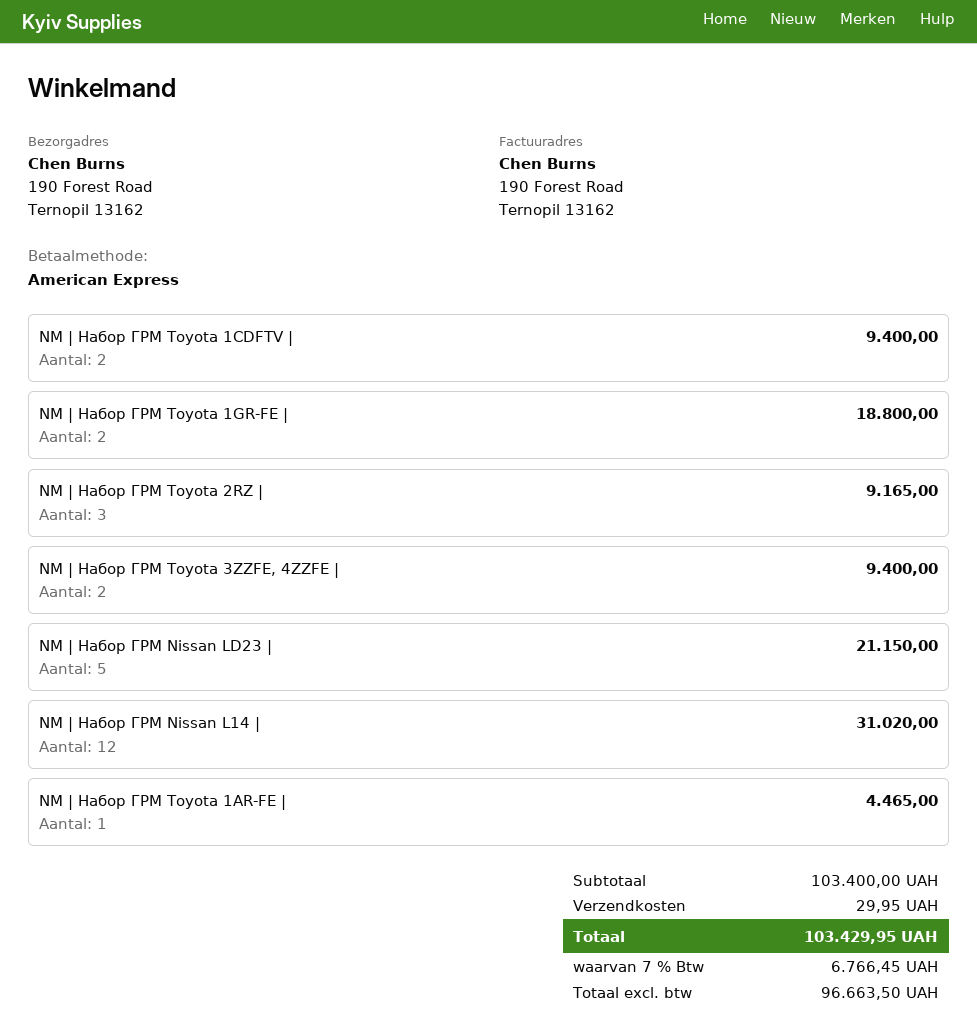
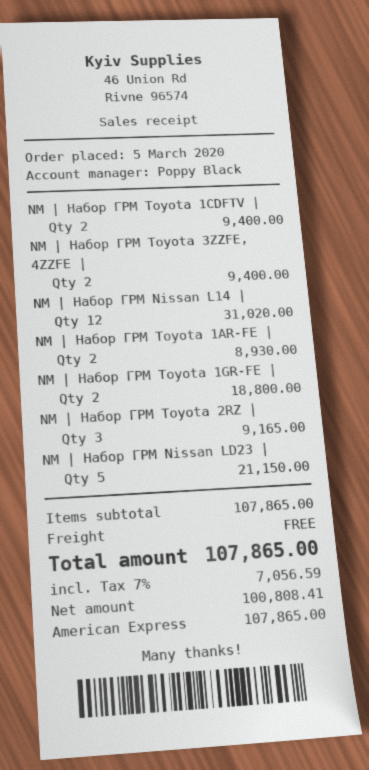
NM | Набор ГРМ Toyota 1AR-FE |: 1 for 4465.00 -> 2 for 8930.00
subtotal: 103400.00 -> 107865.00
shipping: 29.95 -> 0.00
net: 96663.50 -> 100808.41
tax: 7% = 6766.45 -> 7% = 7056.59
total: 103429.95 -> 107865.00

